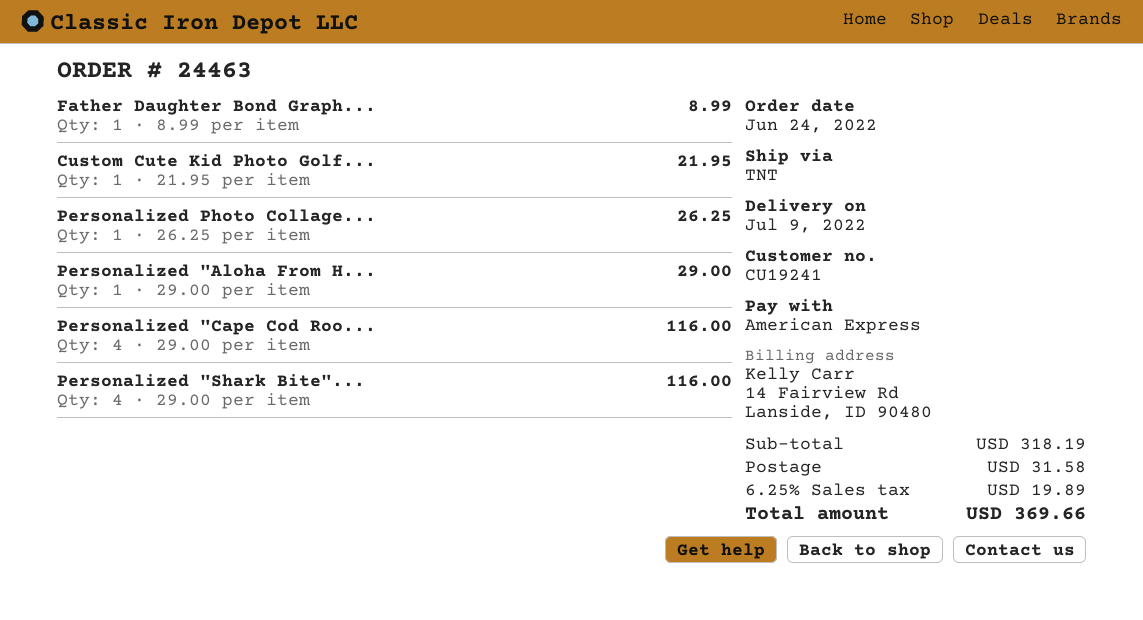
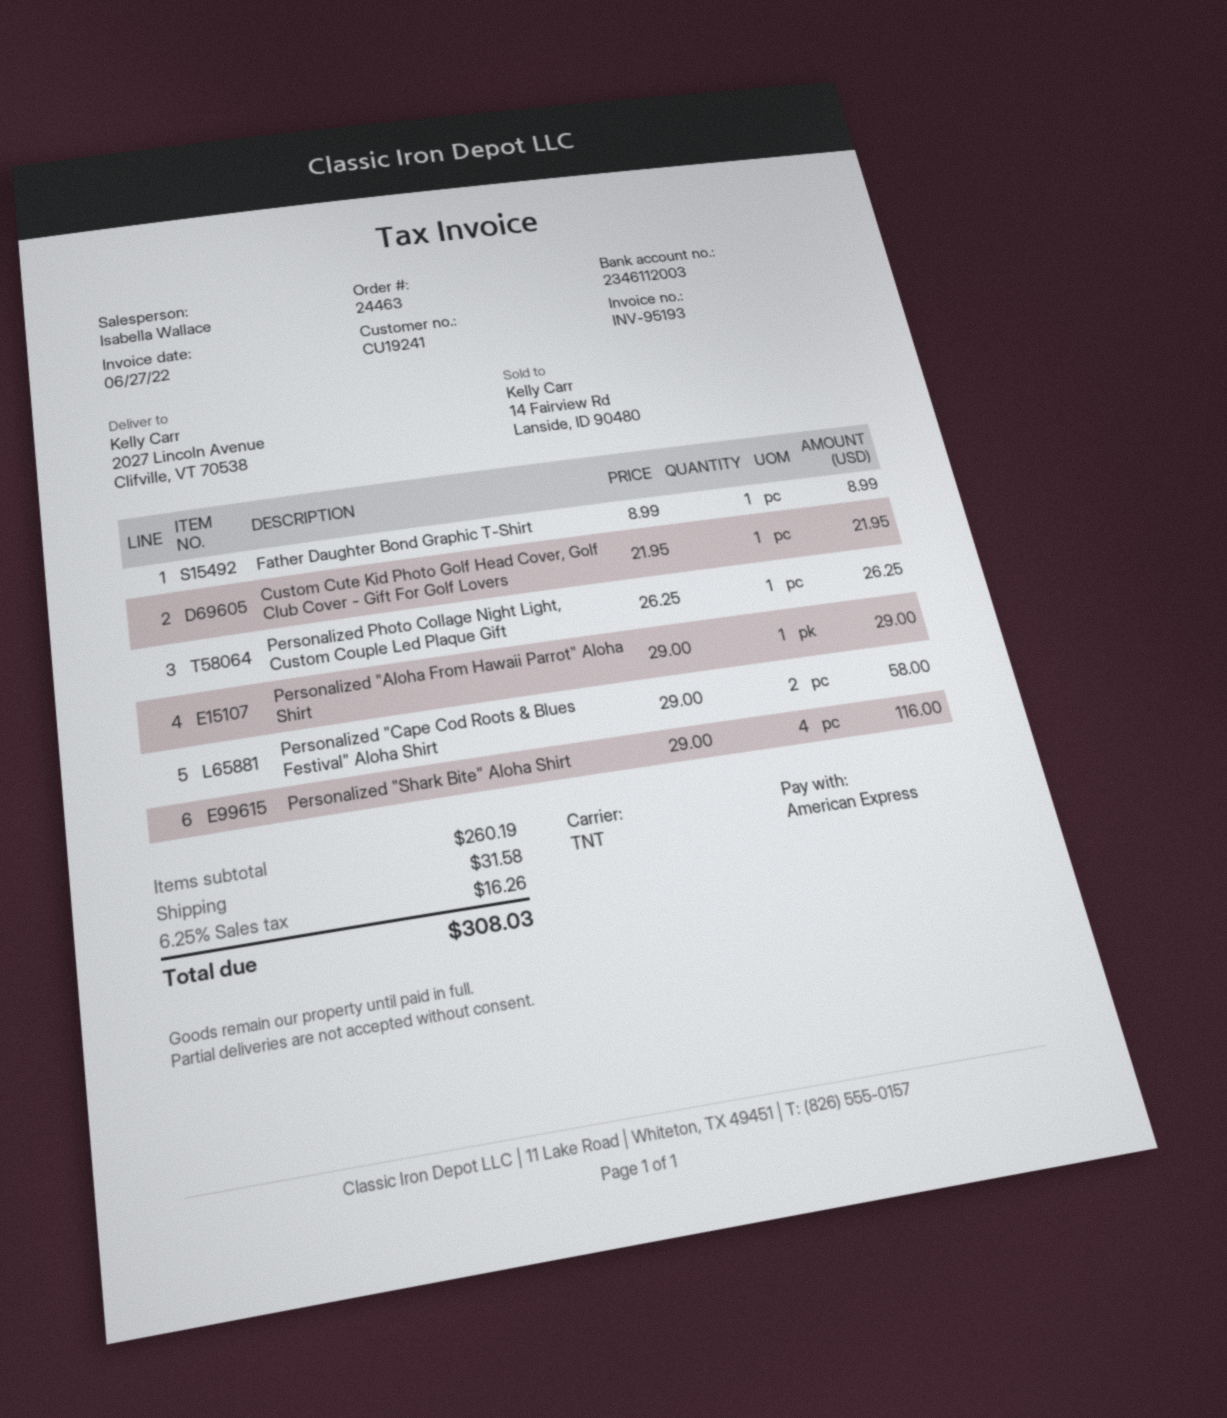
Personalized "Cape Cod Roo...: 4 x 29.00 = 116.00 -> 2 x 29.00 = 58.00
subtotal: 318.19 -> 260.19
tax: 6.25% = 19.89 -> 6.25% = 16.26
total: 369.66 -> 308.03

